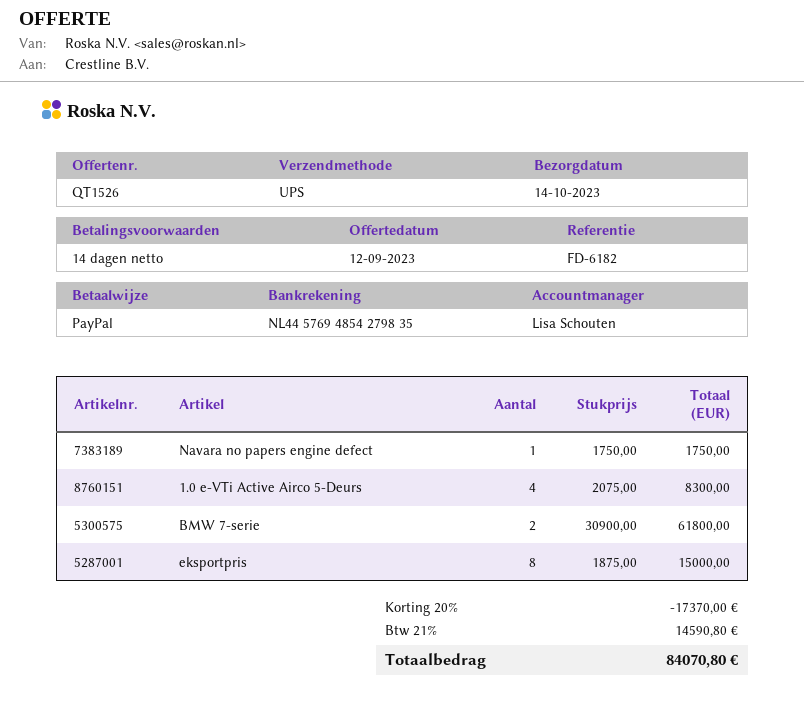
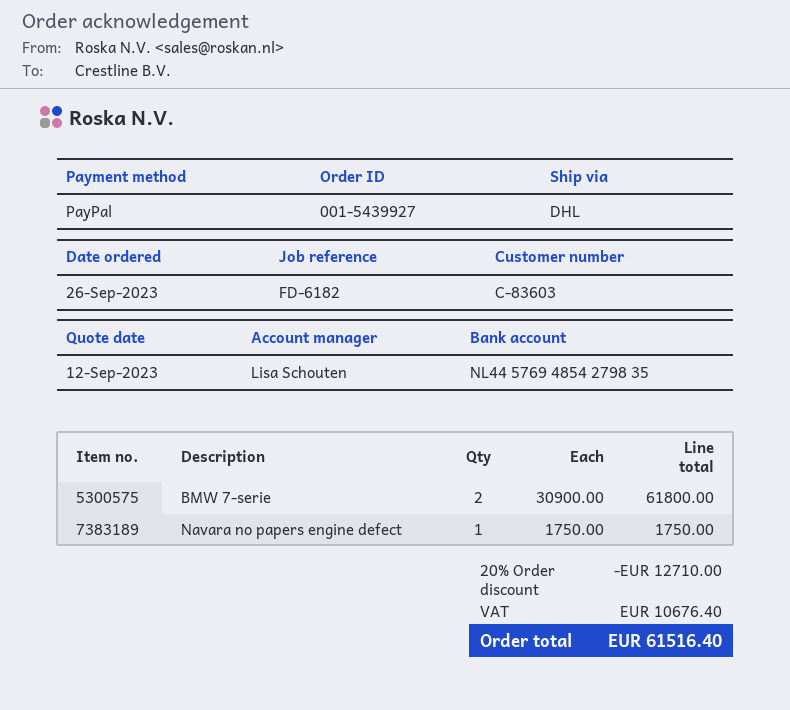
shipping method: UPS -> DHL
1.0 e-VTi Active Airco 5-Deurs: 4 x 2075.00 = 8300.00 -> none
eksportpris: 8 x 1875.00 = 15000.00 -> none
discount: 20% = 17370.00 -> 20% = 12710.00
tax: 14590.80 -> 10676.40
total: 84070.80 -> 61516.40

